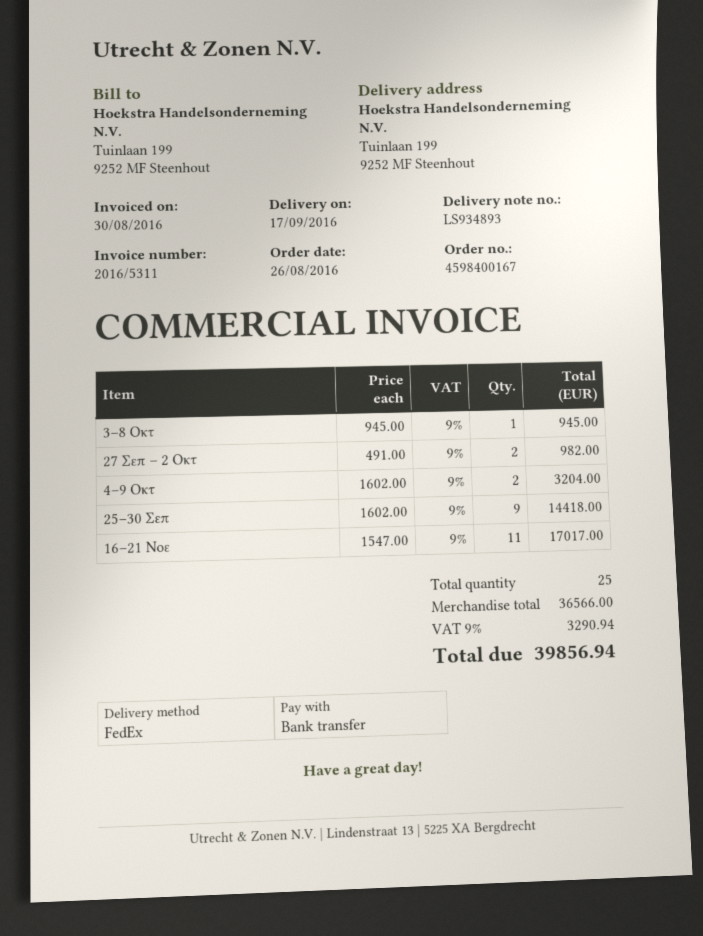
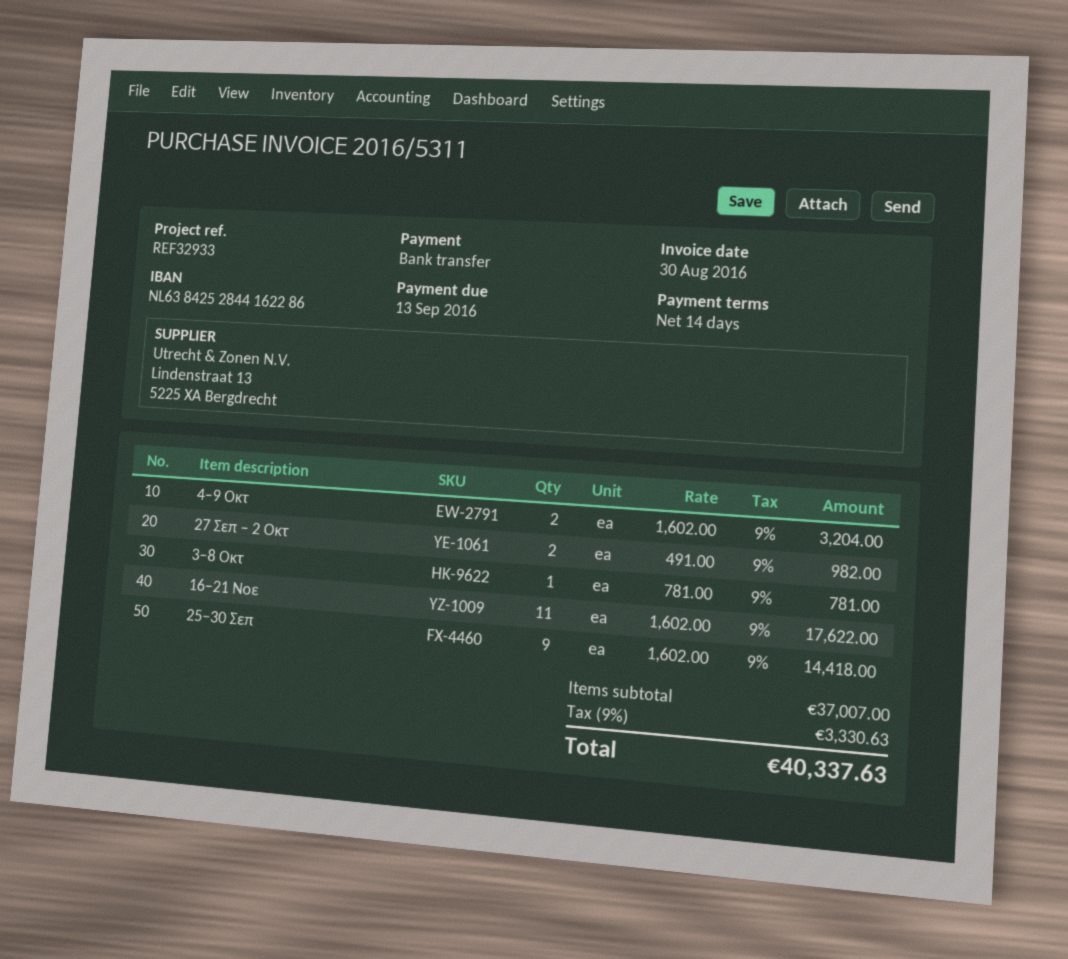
3–8 Οκτ: 1 x 945.00 = 945.00 -> 1 x 781.00 = 781.00
16–21 Νοε: 11 x 1547.00 = 17017.00 -> 11 x 1602.00 = 17622.00
subtotal: 36566.00 -> 37007.00
tax: 9% = 3290.94 -> 9% = 3330.63
total: 39856.94 -> 40337.63

